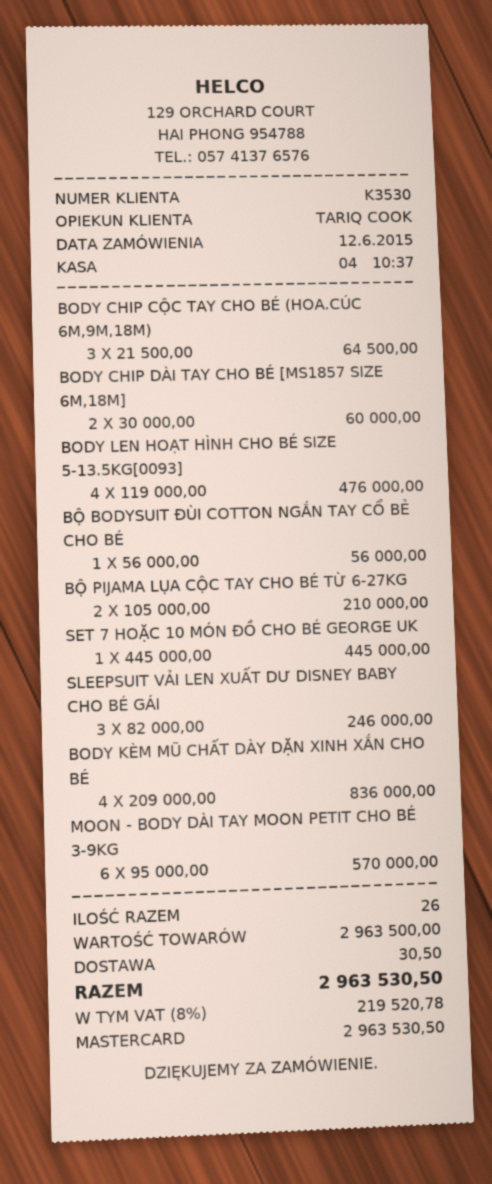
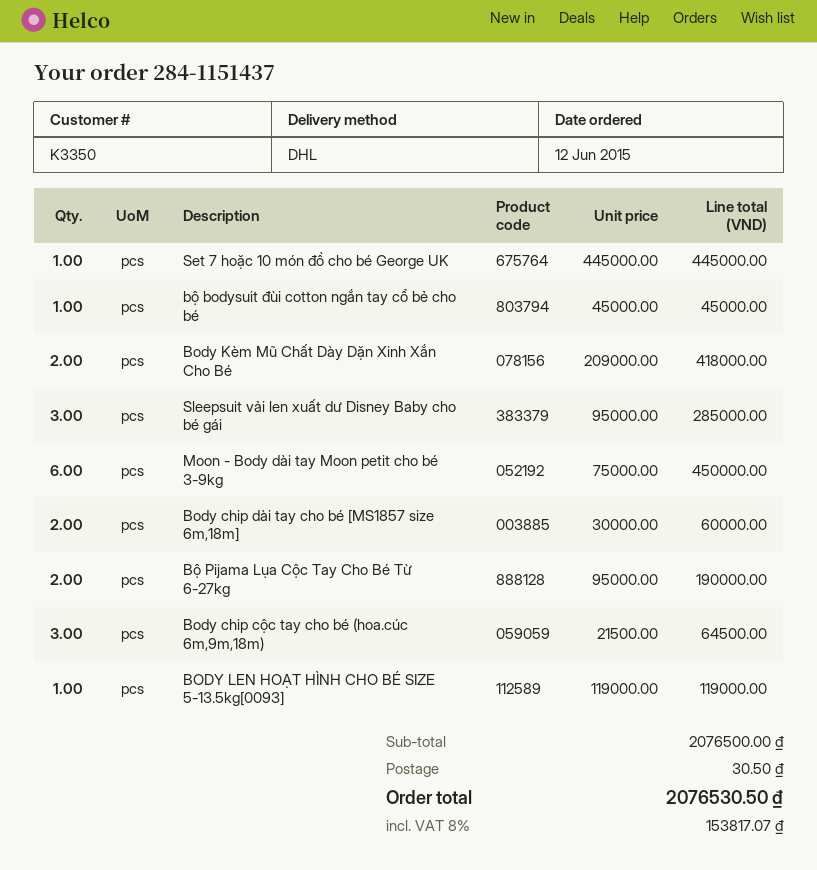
customer number: K3530 -> K3350
BODY LEN HOẠT HÌNH CHO BÉ SIZE 5-13.5KG[0093]: 4 x 119000.00 = 476000.00 -> 1 x 119000.00 = 119000.00
BỘ BODYSUIT ĐÙI COTTON NGẮN TAY CỔ BẺ CHO BÉ: 1 x 56000.00 = 56000.00 -> 1 x 45000.00 = 45000.00
BỘ PIJAMA LỤA CỘC TAY CHO BÉ TỪ 6-27KG: 2 x 105000.00 = 210000.00 -> 2 x 95000.00 = 190000.00
SLEEPSUIT VẢI LEN XUẤT DƯ DISNEY BABY CHO BÉ GÁI: 3 x 82000.00 = 246000.00 -> 3 x 95000.00 = 285000.00
BODY KÈM MŨ CHẤT DÀY DẶN XINH XẮN CHO BÉ: 4 x 209000.00 = 836000.00 -> 2 x 209000.00 = 418000.00
MOON - BODY DÀI TAY MOON PETIT CHO BÉ 3-9KG: 6 x 95000.00 = 570000.00 -> 6 x 75000.00 = 450000.00
subtotal: 2963500.00 -> 2076500.00
tax: 8% = 219520.78 -> 8% = 153817.07
total: 2963530.50 -> 2076530.50

